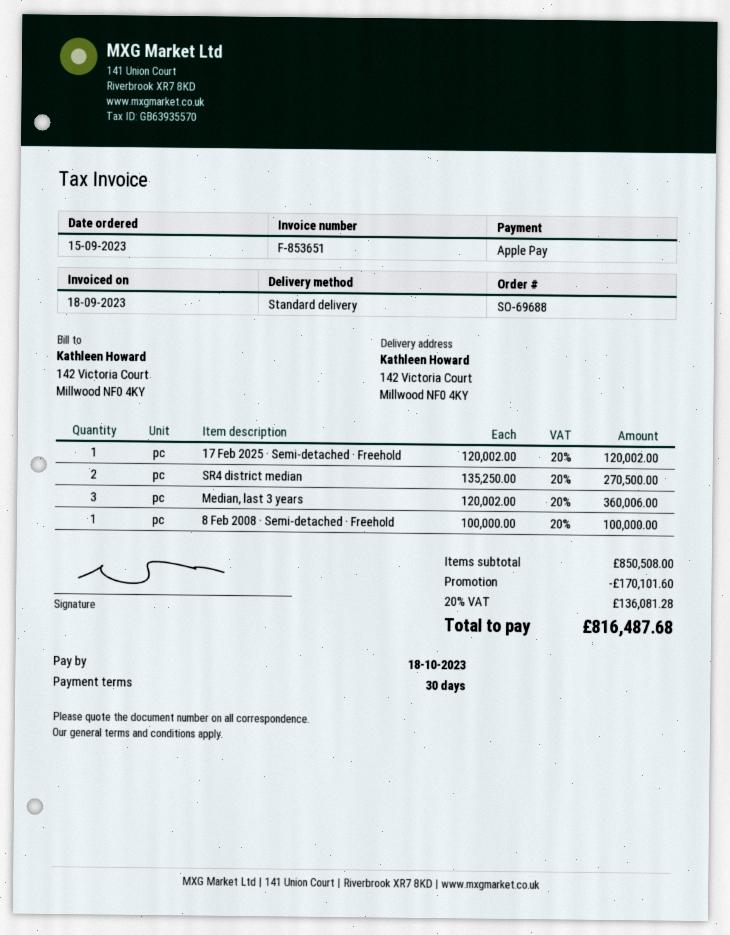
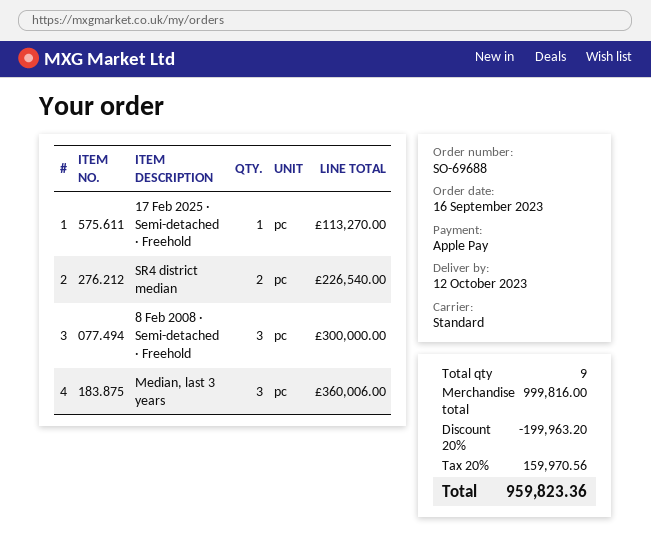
order date: 2023-09-15 -> 2023-09-16
17 Feb 2025 · Semi-detached · Freehold: 1 for 120002.00 -> 1 for 113270.00
SR4 district median: 2 for 270500.00 -> 2 for 226540.00
8 Feb 2008 · Semi-detached · Freehold: 1 for 100000.00 -> 3 for 300000.00
subtotal: 850508.00 -> 999816.00
discount: 170101.60 -> 199963.20
tax: 20% = 136081.28 -> 20% = 159970.56
total: 816487.68 -> 959823.36

